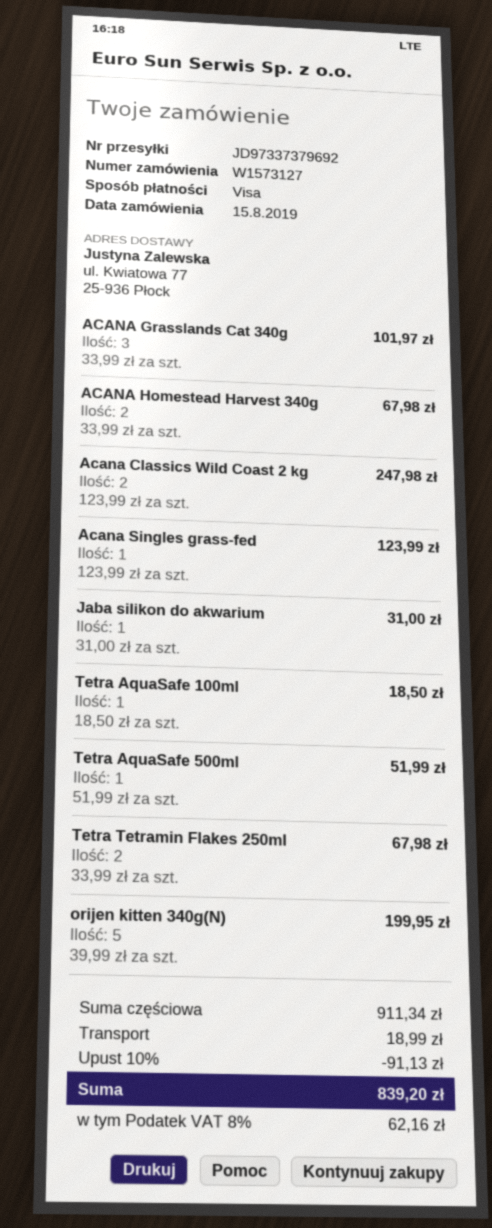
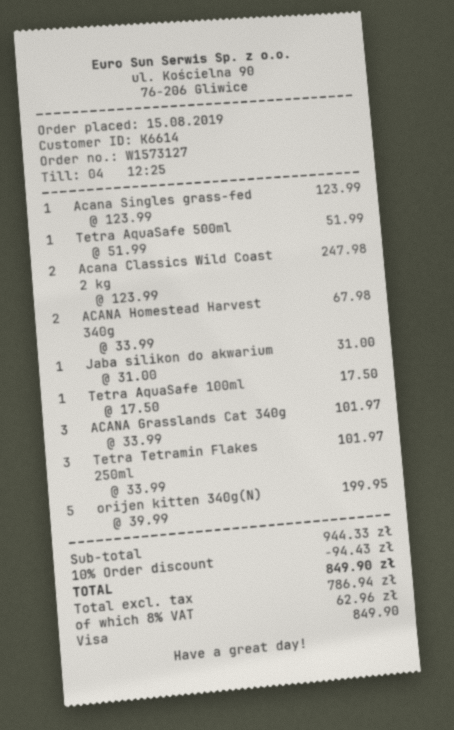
Tetra AquaSafe 100ml: 1 x 18.50 = 18.50 -> 1 x 17.50 = 17.50
Tetra Tetramin Flakes 250ml: 2 x 33.99 = 67.98 -> 3 x 33.99 = 101.97
subtotal: 911.34 -> 944.33
discount: 10% = 91.13 -> 10% = 94.43
shipping: 18.99 -> none
tax: 8% = 62.16 -> 8% = 62.96
total: 839.20 -> 849.90

